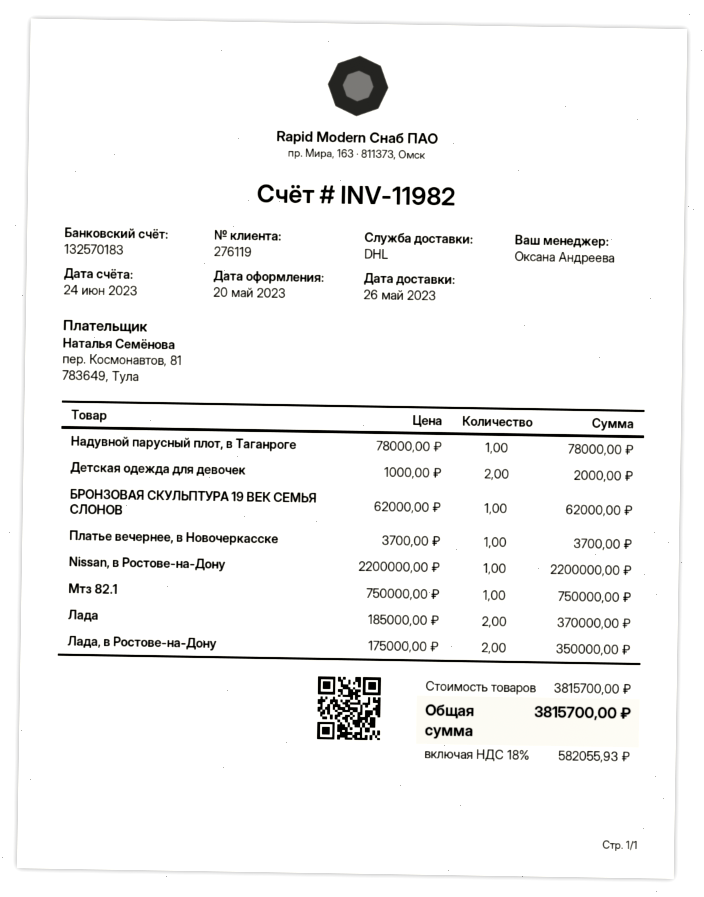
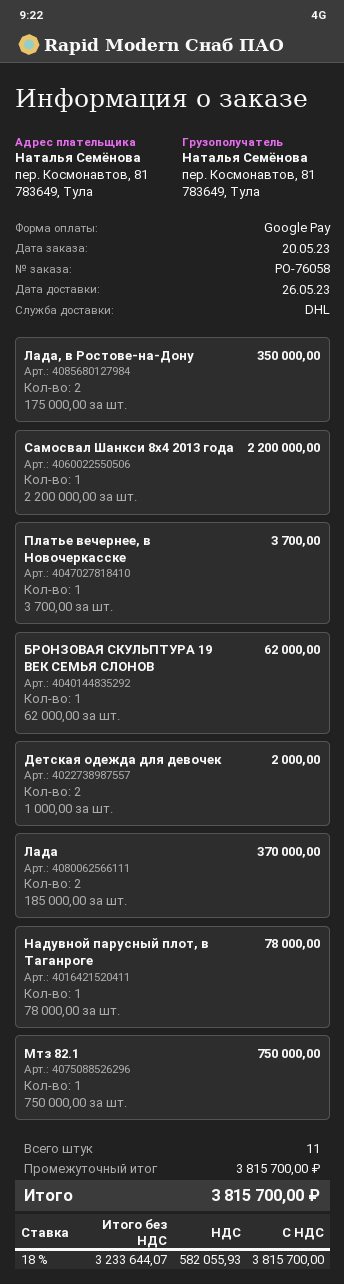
Nissan, в Ростове-на-Дону: 1 x 2200000.00 = 2200000.00 -> none
Самосвал Шанкси 8х4 2013 года: none -> 1 x 2200000.00 = 2200000.00

